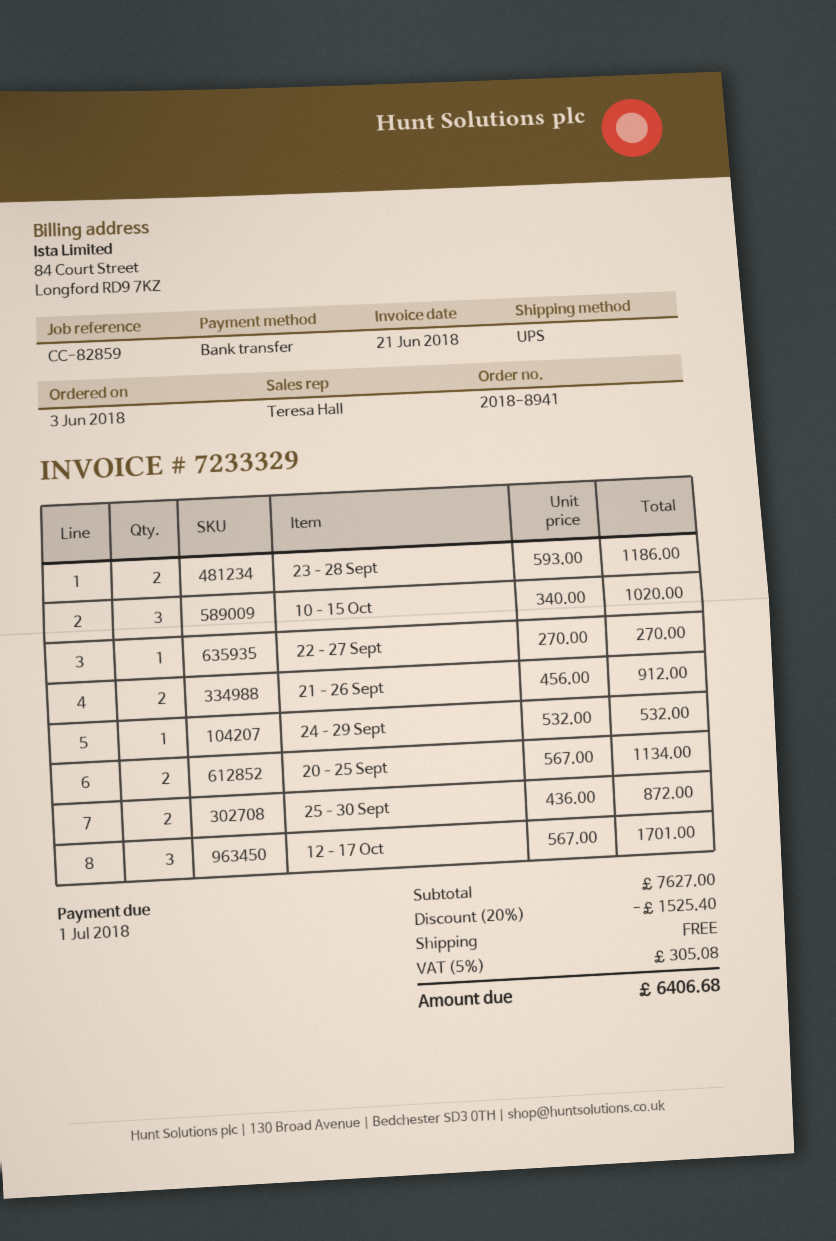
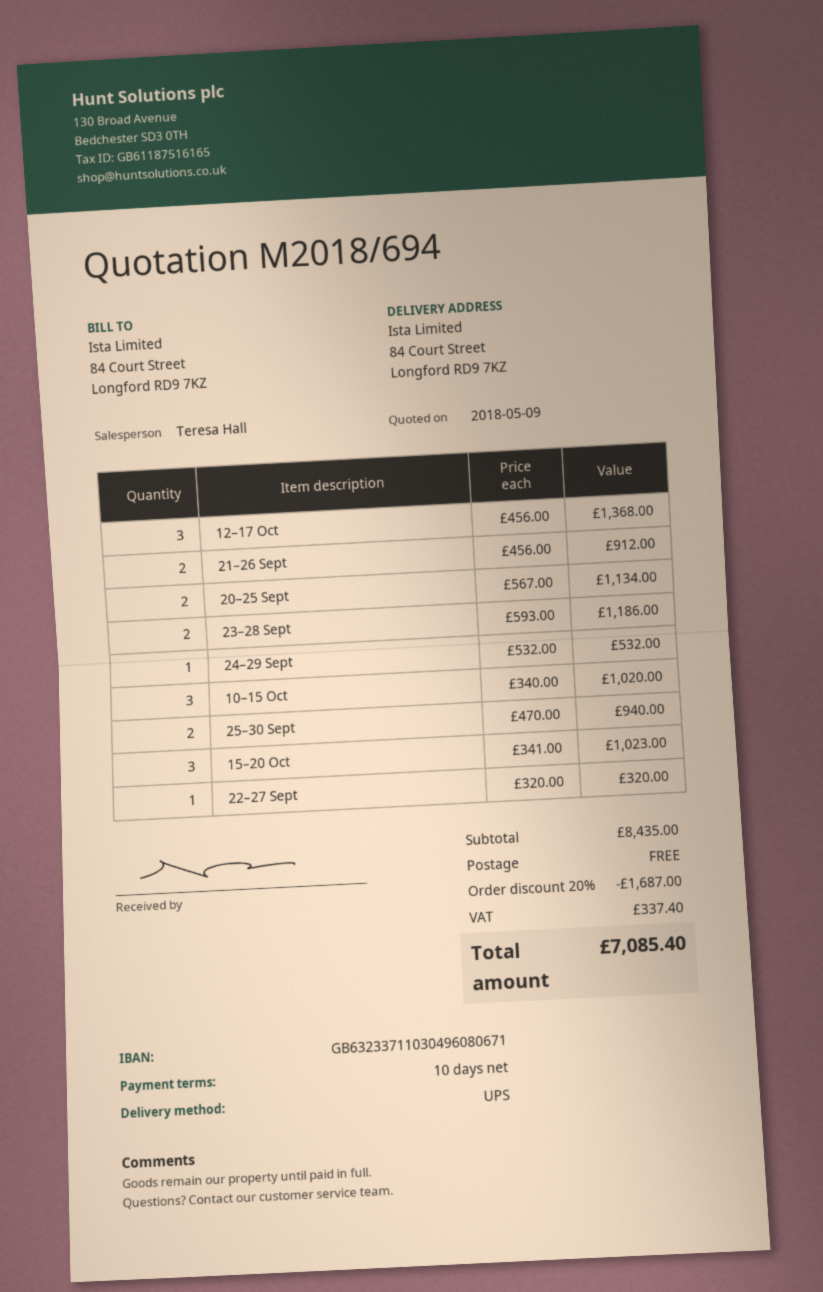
22–27 Sept: 1 x 270.00 = 270.00 -> 1 x 320.00 = 320.00
25–30 Sept: 2 x 436.00 = 872.00 -> 2 x 470.00 = 940.00
12–17 Oct: 3 x 567.00 = 1701.00 -> 3 x 456.00 = 1368.00
15–20 Oct: none -> 3 x 341.00 = 1023.00
subtotal: 7627.00 -> 8435.00
discount: 20% = 1525.40 -> 20% = 1687.00
tax: 305.08 -> 337.40
total: 6406.68 -> 7085.40

